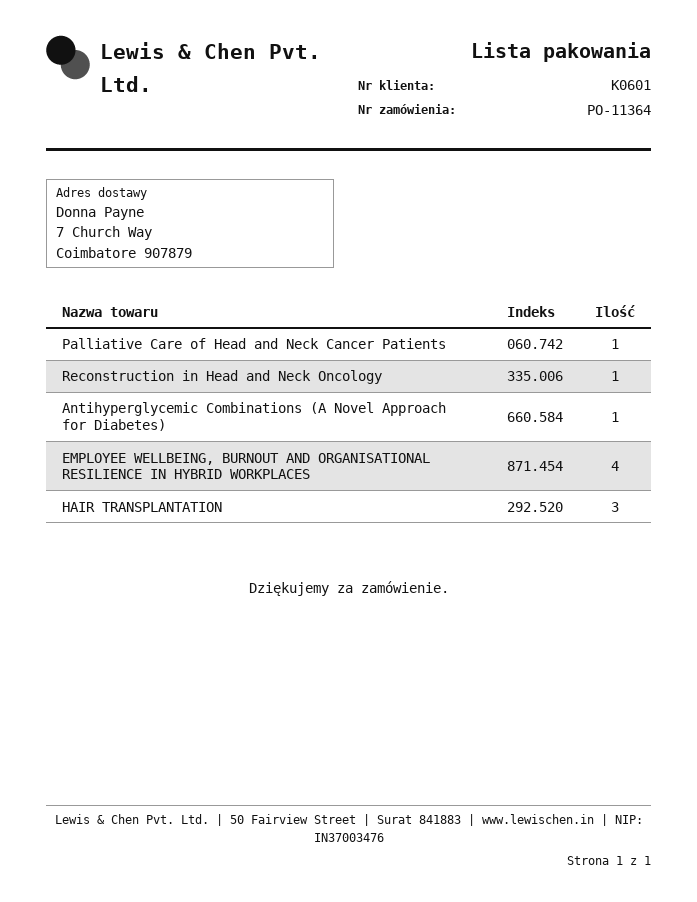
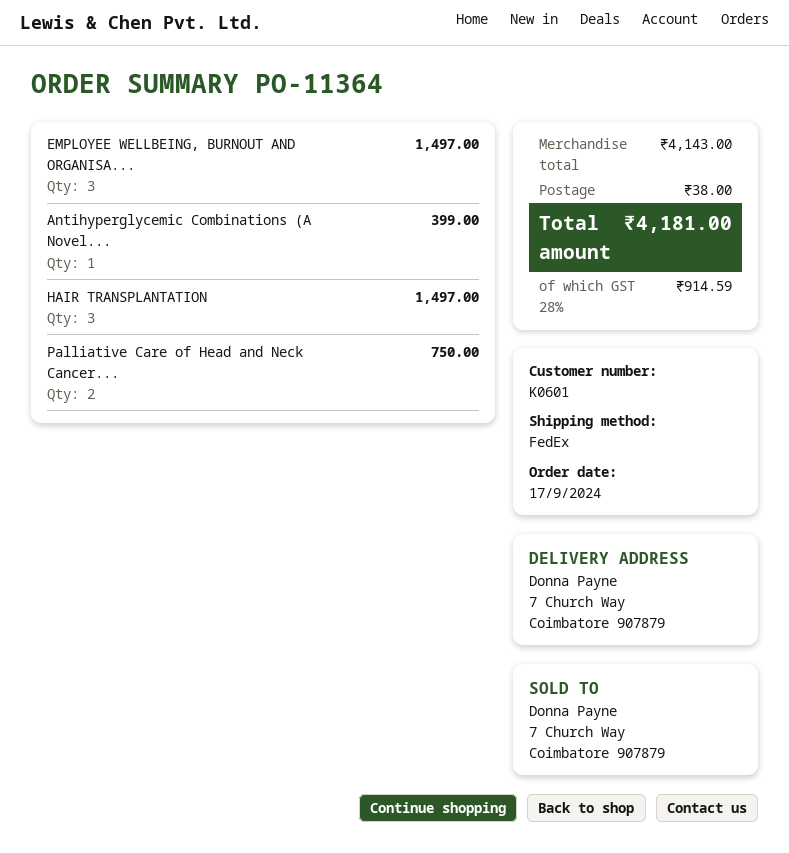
Palliative Care of Head and Neck Cancer Patients: 1 -> 2
Reconstruction in Head and Neck Oncology: 1 -> none
EMPLOYEE WELLBEING, BURNOUT AND ORGANISATIONAL RESILIENCE IN HYBRID WORKPLACES: 4 -> 3

